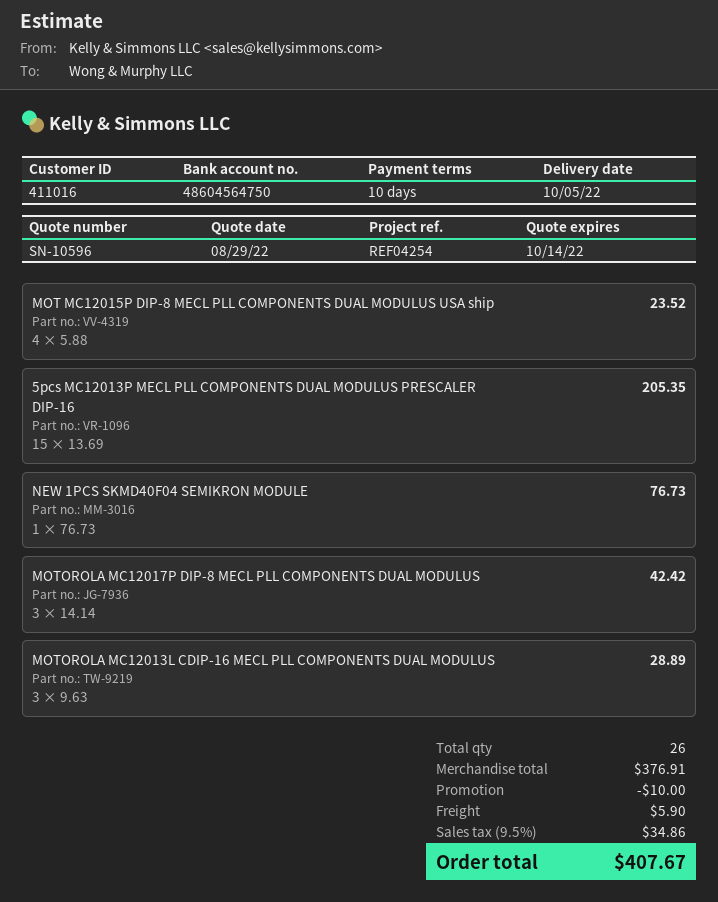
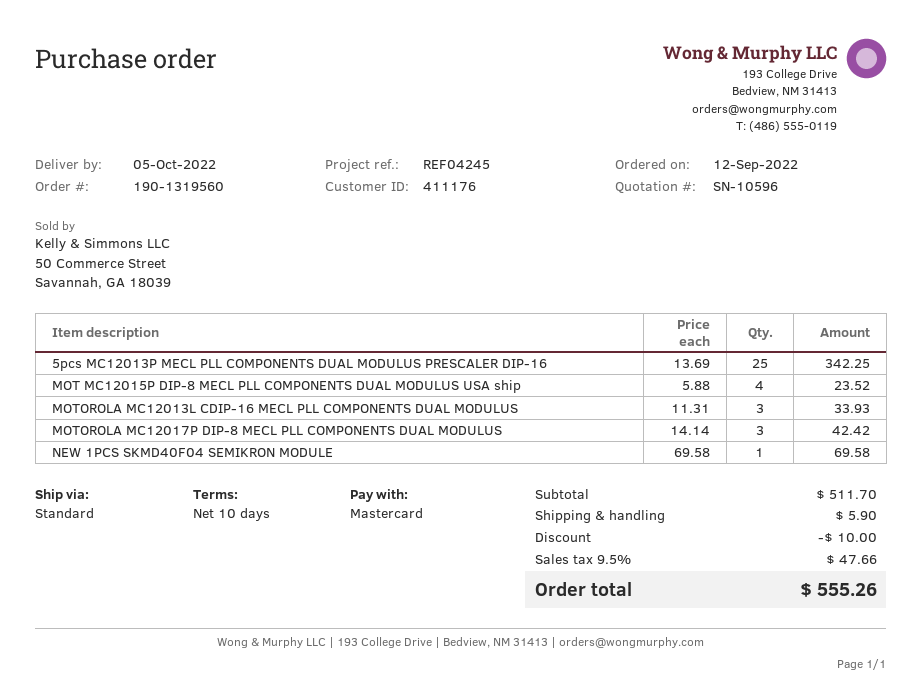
customer number: 411016 -> 411176
reference: REF04254 -> REF04245
5pcs MC12013P MECL PLL COMPONENTS DUAL MODULUS PRESCALER DIP-16: 15 x 13.69 = 205.35 -> 25 x 13.69 = 342.25
NEW 1PCS SKMD40F04 SEMIKRON MODULE: 1 x 76.73 = 76.73 -> 1 x 69.58 = 69.58
MOTOROLA MC12013L CDIP-16 MECL PLL COMPONENTS DUAL MODULUS: 3 x 9.63 = 28.89 -> 3 x 11.31 = 33.93
subtotal: 376.91 -> 511.70
tax: 9.5% = 34.86 -> 9.5% = 47.66
total: 407.67 -> 555.26

